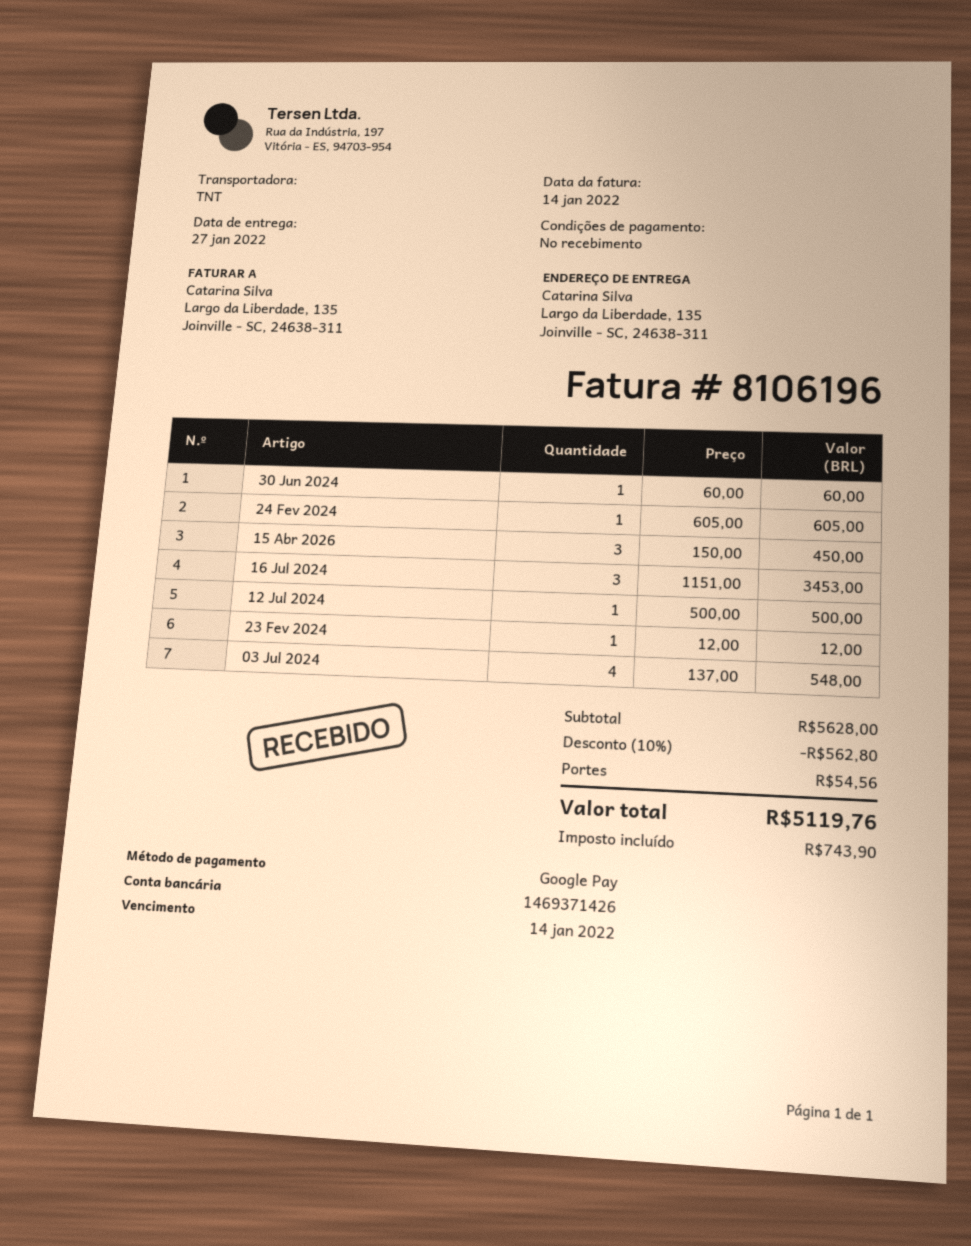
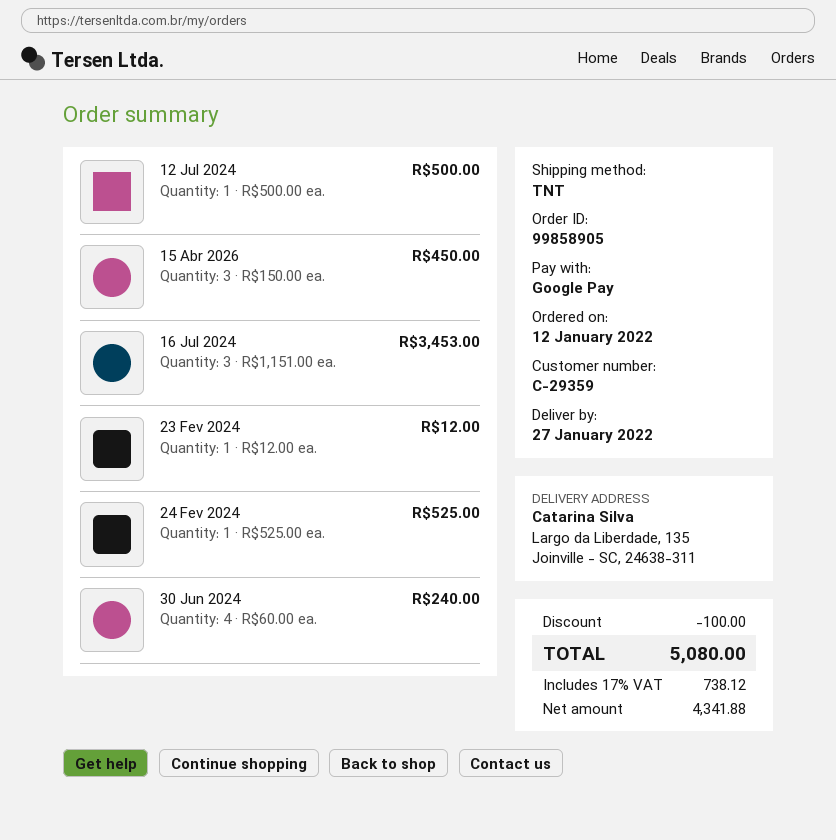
30 Jun 2024: 1 x 60.00 = 60.00 -> 4 x 60.00 = 240.00
24 Fev 2024: 1 x 605.00 = 605.00 -> 1 x 525.00 = 525.00
03 Jul 2024: 4 x 137.00 = 548.00 -> none
discount: 562.80 -> 100.00
shipping: 54.56 -> none
tax: 743.90 -> 738.12
total: 5119.76 -> 5080.00

